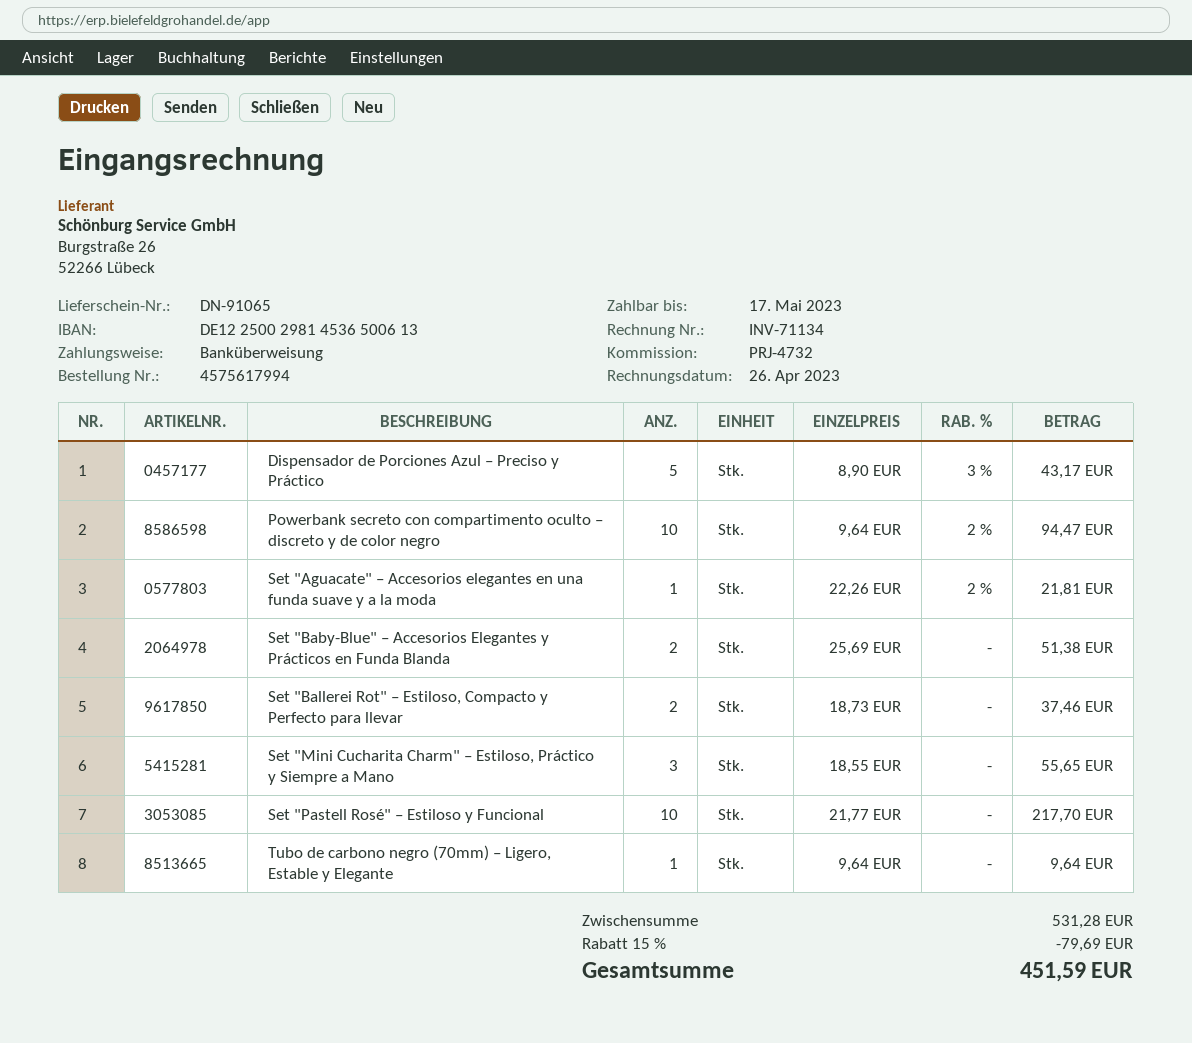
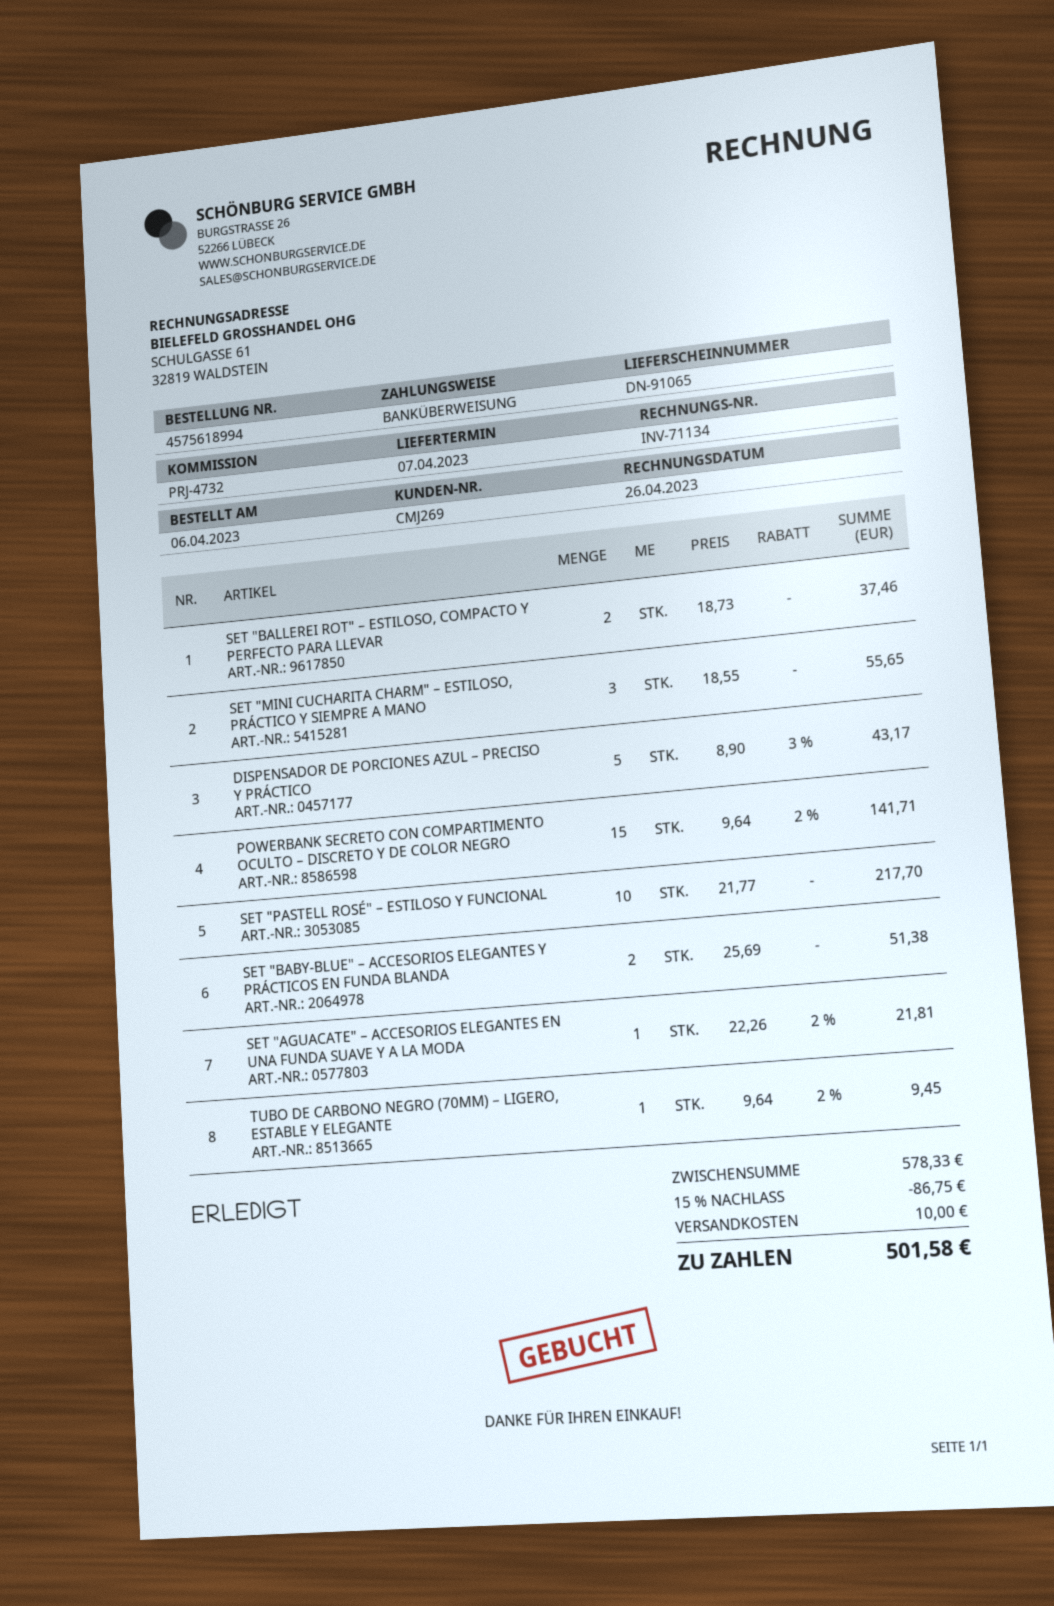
order number: 4575617994 -> 4575618994
Powerbank secreto con compartimento oculto – discreto y de color negro: 10 x 9.64 - 2% = 94.47 -> 15 x 9.64 - 2% = 141.71
Tubo de carbono negro (70mm) – Ligero, Estable y Elegante: 1 x 9.64 = 9.64 -> 1 x 9.64 - 2% = 9.45
subtotal: 531.28 -> 578.33
discount: 15% = 79.69 -> 15% = 86.75
shipping: none -> 10.00
total: 451.59 -> 501.58

